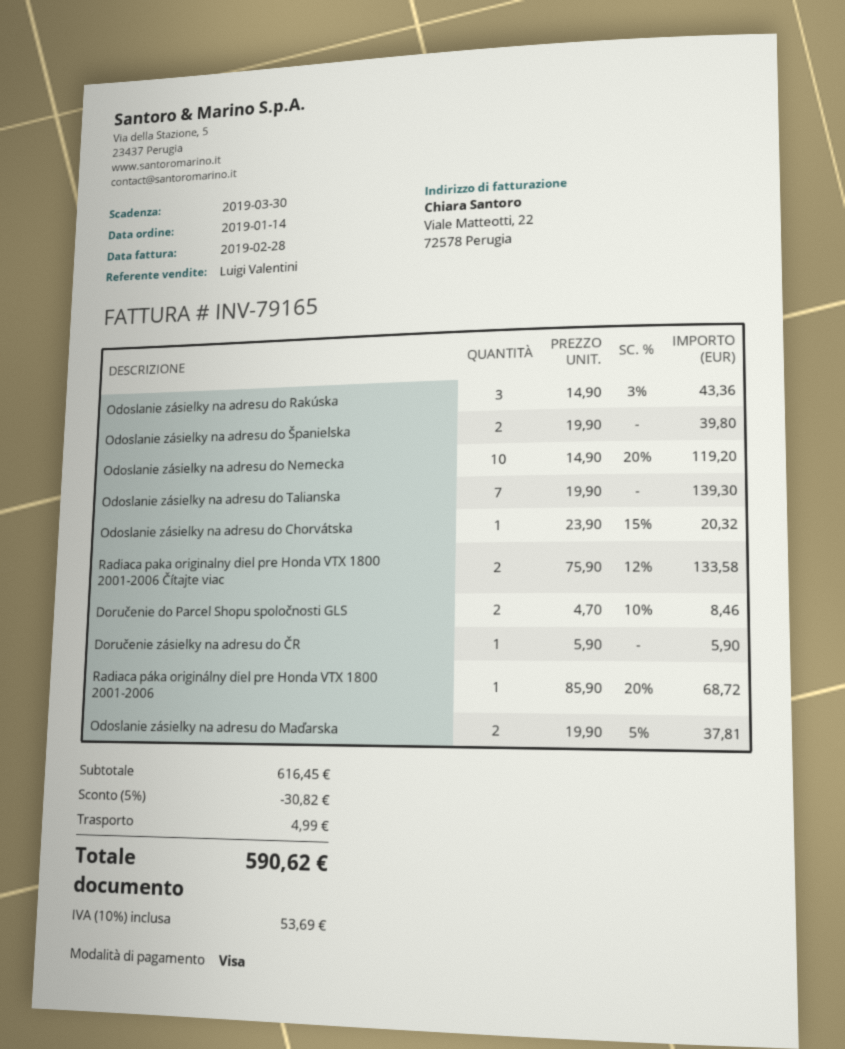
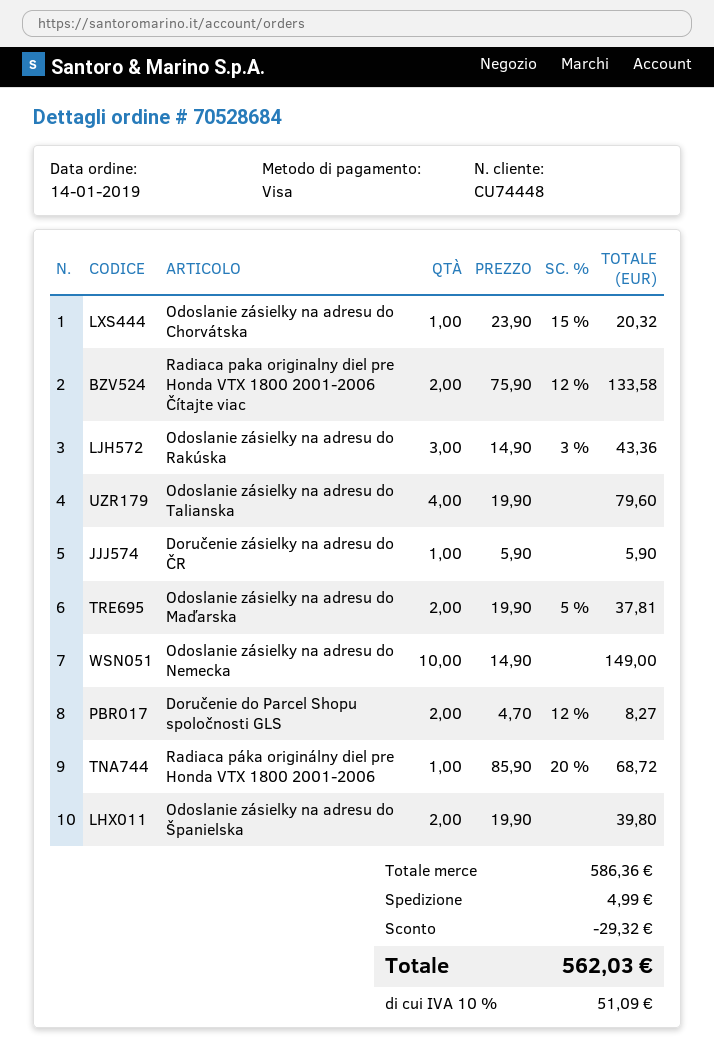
Odoslanie zásielky na adresu do Nemecka: 10 x 14.90 - 20% = 119.20 -> 10 x 14.90 = 149.00
Odoslanie zásielky na adresu do Talianska: 7 x 19.90 = 139.30 -> 4 x 19.90 = 79.60
Doručenie do Parcel Shopu spoločnosti GLS: 2 x 4.70 - 10% = 8.46 -> 2 x 4.70 - 12% = 8.27
subtotal: 616.45 -> 586.36
discount: 30.82 -> 29.32
tax: 10% = 53.69 -> 10% = 51.09
total: 590.62 -> 562.03

